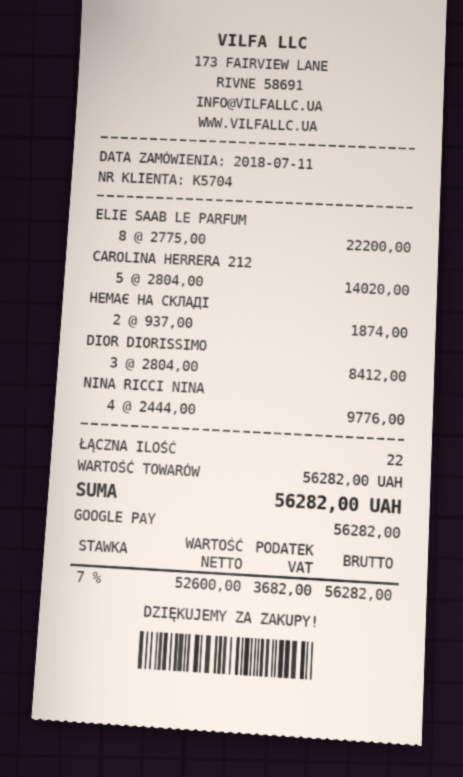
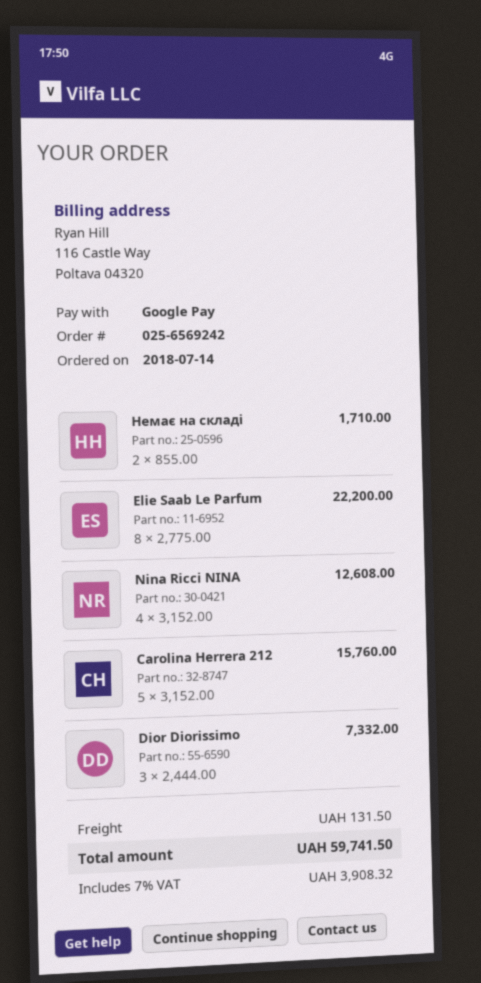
order date: 2018-07-11 -> 2018-07-14
CAROLINA HERRERA 212: 5 x 2804.00 = 14020.00 -> 5 x 3152.00 = 15760.00
НЕМАЄ НА СКЛАДІ: 2 x 937.00 = 1874.00 -> 2 x 855.00 = 1710.00
DIOR DIORISSIMO: 3 x 2804.00 = 8412.00 -> 3 x 2444.00 = 7332.00
NINA RICCI NINA: 4 x 2444.00 = 9776.00 -> 4 x 3152.00 = 12608.00
shipping: none -> 131.50
tax: 7% = 3682.00 -> 7% = 3908.32
total: 56282.00 -> 59741.50

